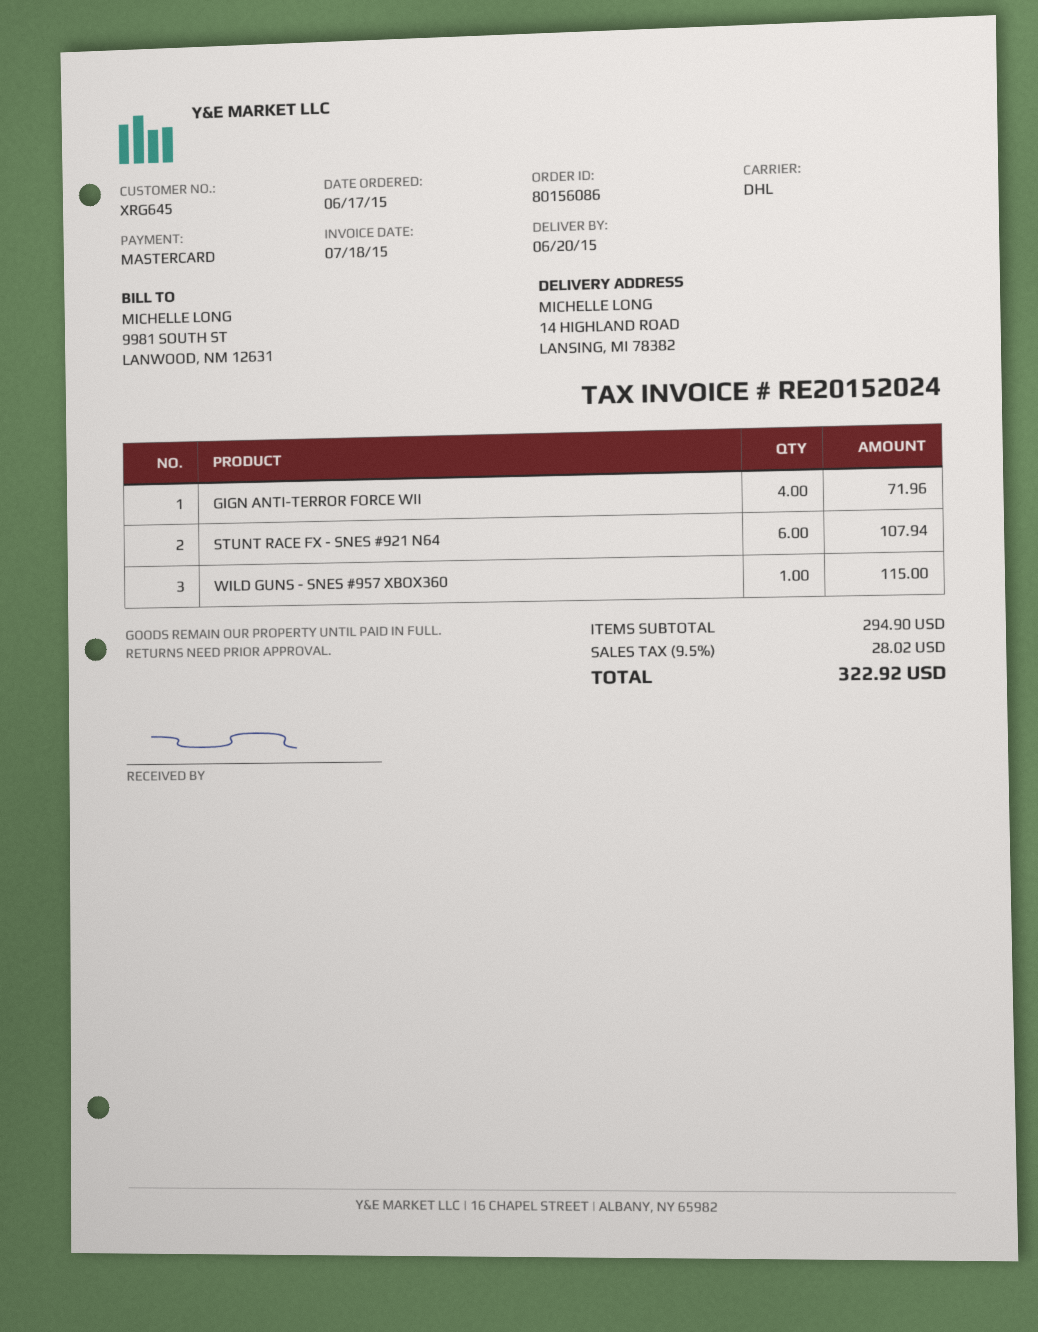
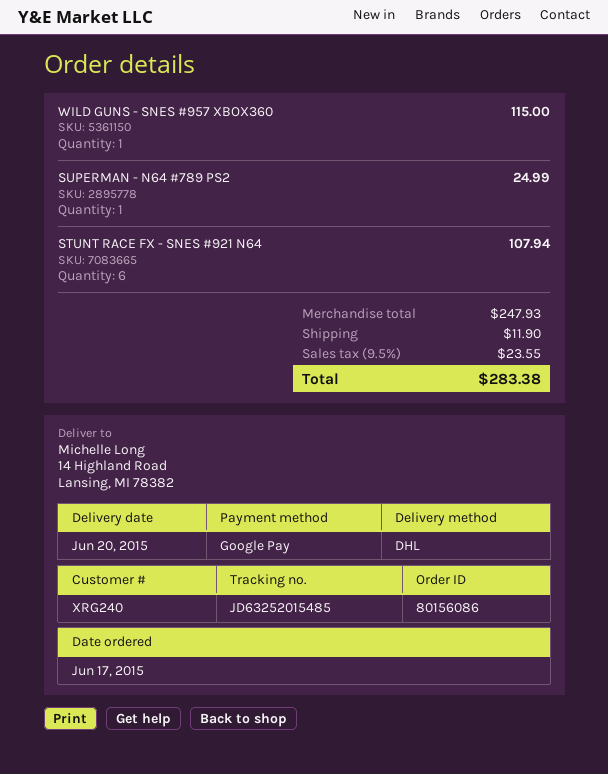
customer number: XRG645 -> XRG240
payment method: Mastercard -> Google Pay
GIGN ANTI-TERROR FORCE WII: 4 for 71.96 -> none
SUPERMAN - N64 #789 PS2: none -> 1 for 24.99
subtotal: 294.90 -> 247.93
shipping: none -> 11.90
tax: 9.5% = 28.02 -> 9.5% = 23.55
total: 322.92 -> 283.38

